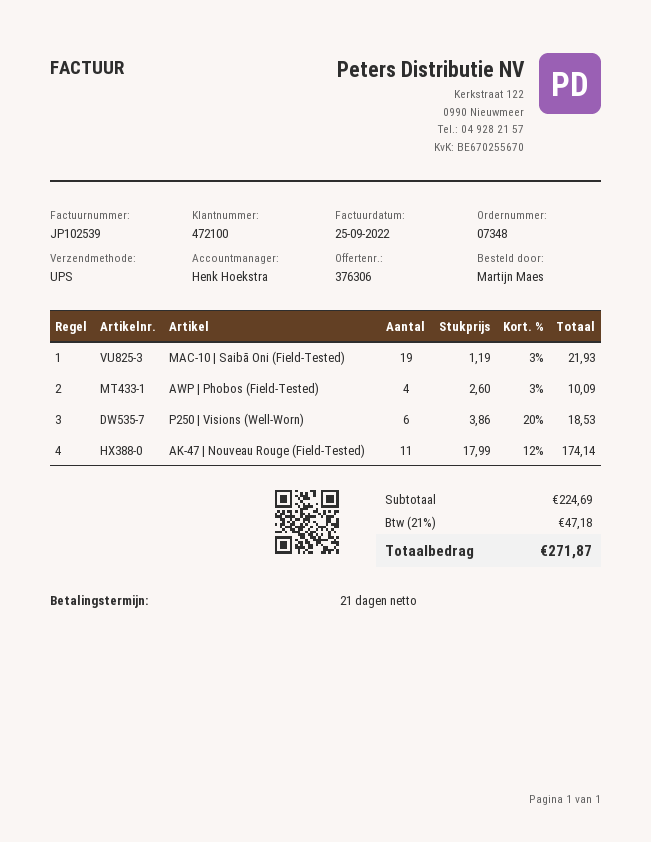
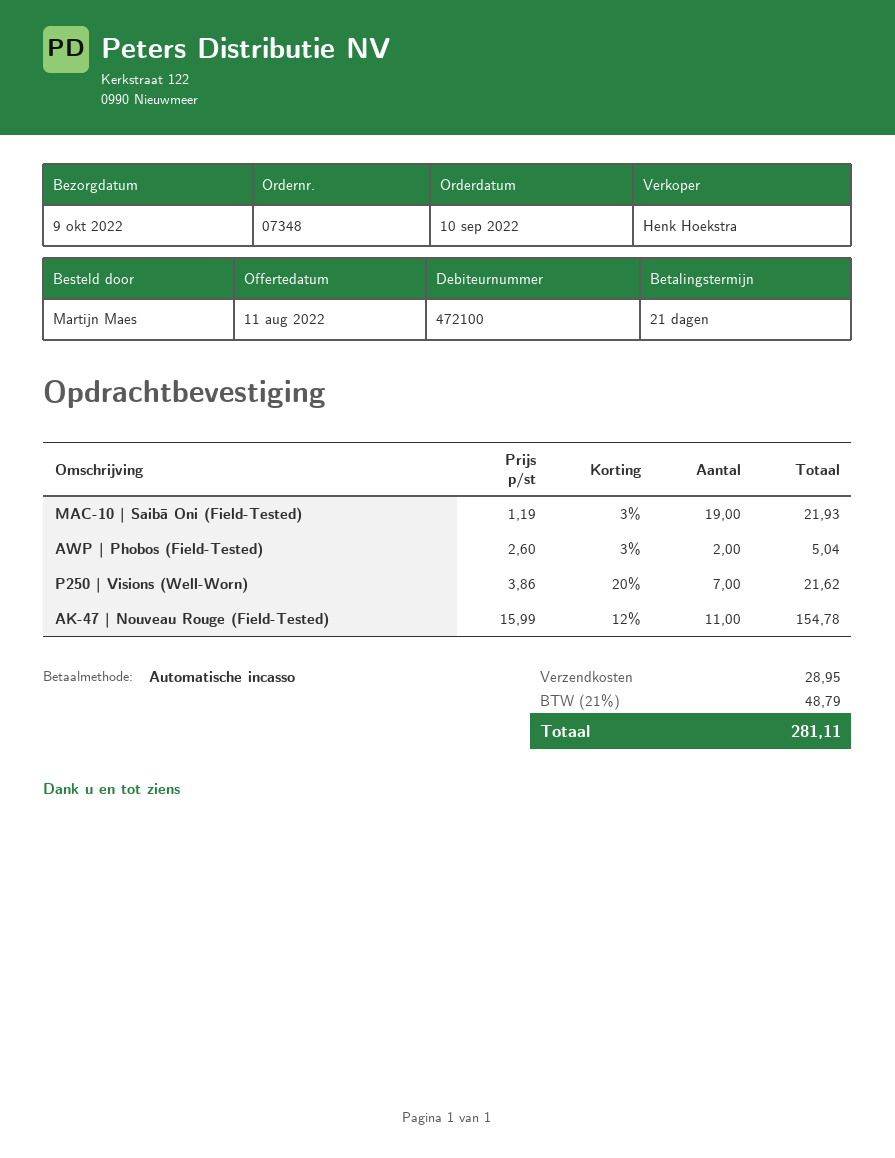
AWP | Phobos (Field-Tested): 4 x 2.60 - 3% = 10.09 -> 2 x 2.60 - 3% = 5.04
P250 | Visions (Well-Worn): 6 x 3.86 - 20% = 18.53 -> 7 x 3.86 - 20% = 21.62
AK-47 | Nouveau Rouge (Field-Tested): 11 x 17.99 - 12% = 174.14 -> 11 x 15.99 - 12% = 154.78
shipping: none -> 28.95
tax: 21% = 47.18 -> 21% = 48.79
total: 271.87 -> 281.11

